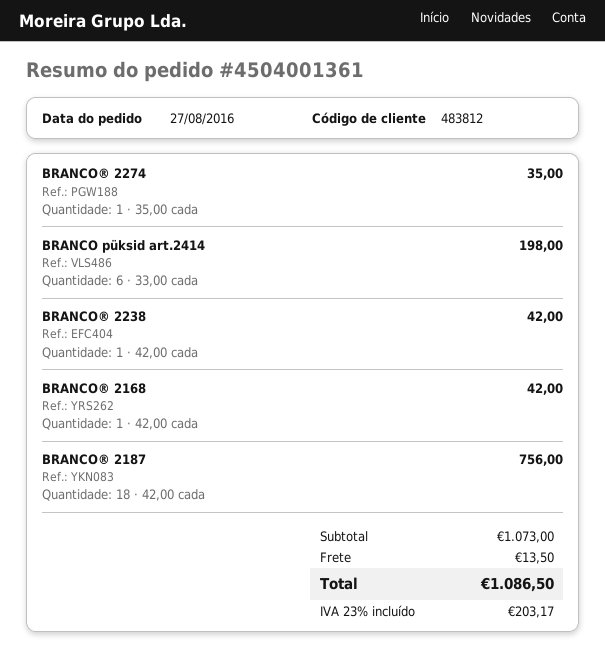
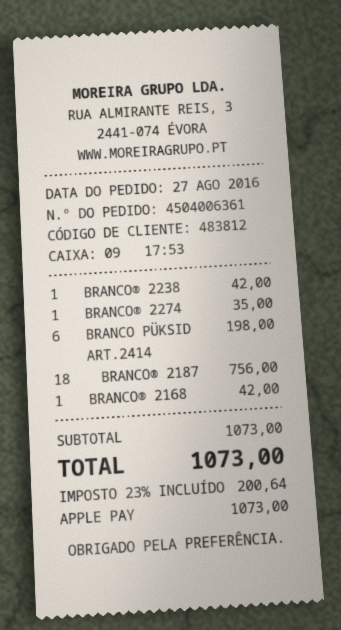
order number: 4504001361 -> 4504006361
shipping: 13.50 -> none
tax: 23% = 203.17 -> 23% = 200.64
total: 1086.50 -> 1073.00

